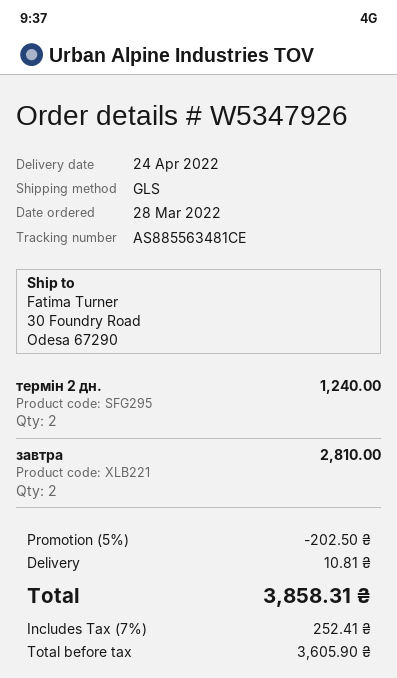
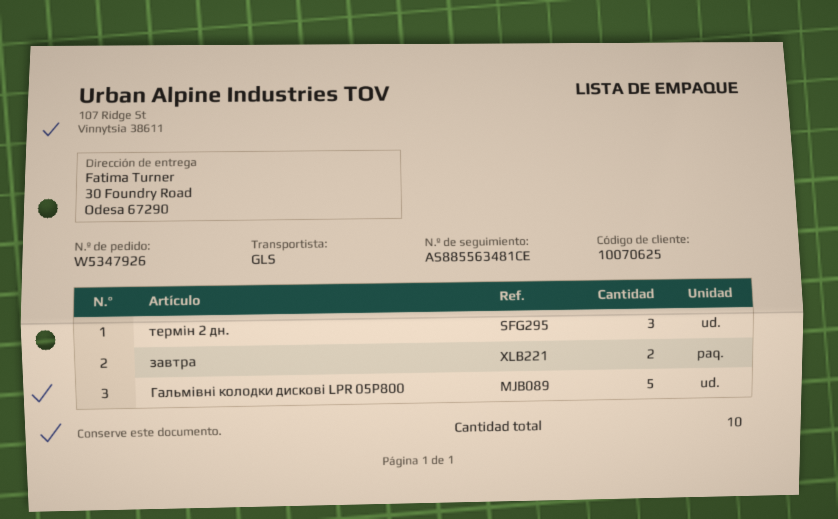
термін 2 дн.: 2 -> 3
Гальмівні колодки дискові LPR 05P800: none -> 5

